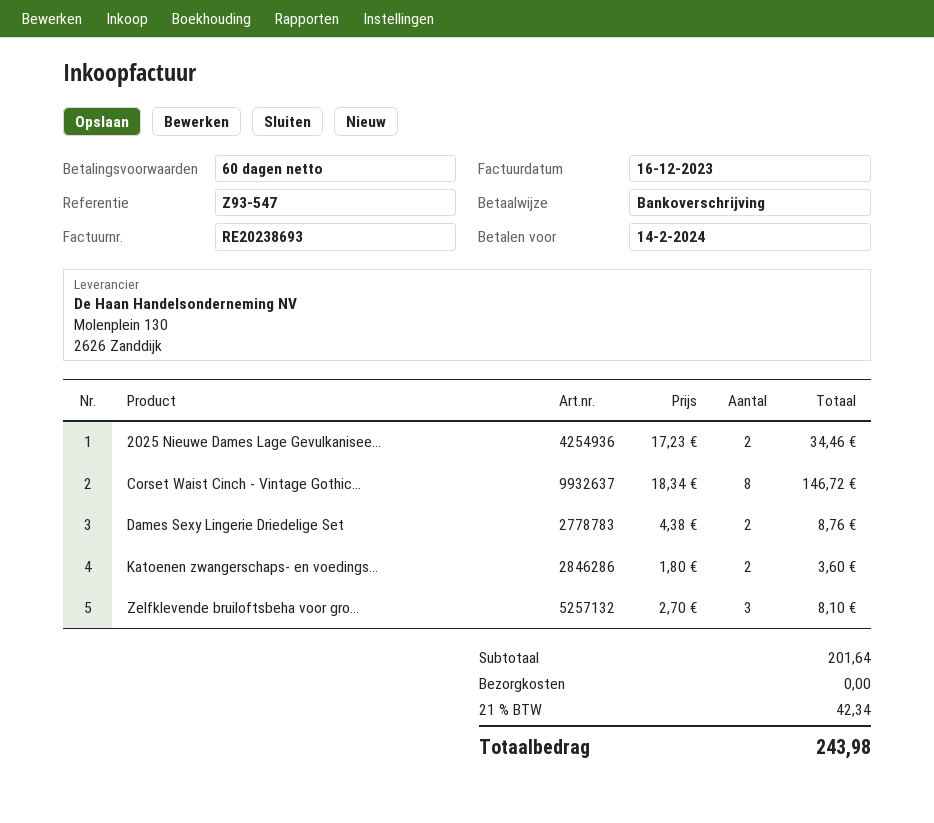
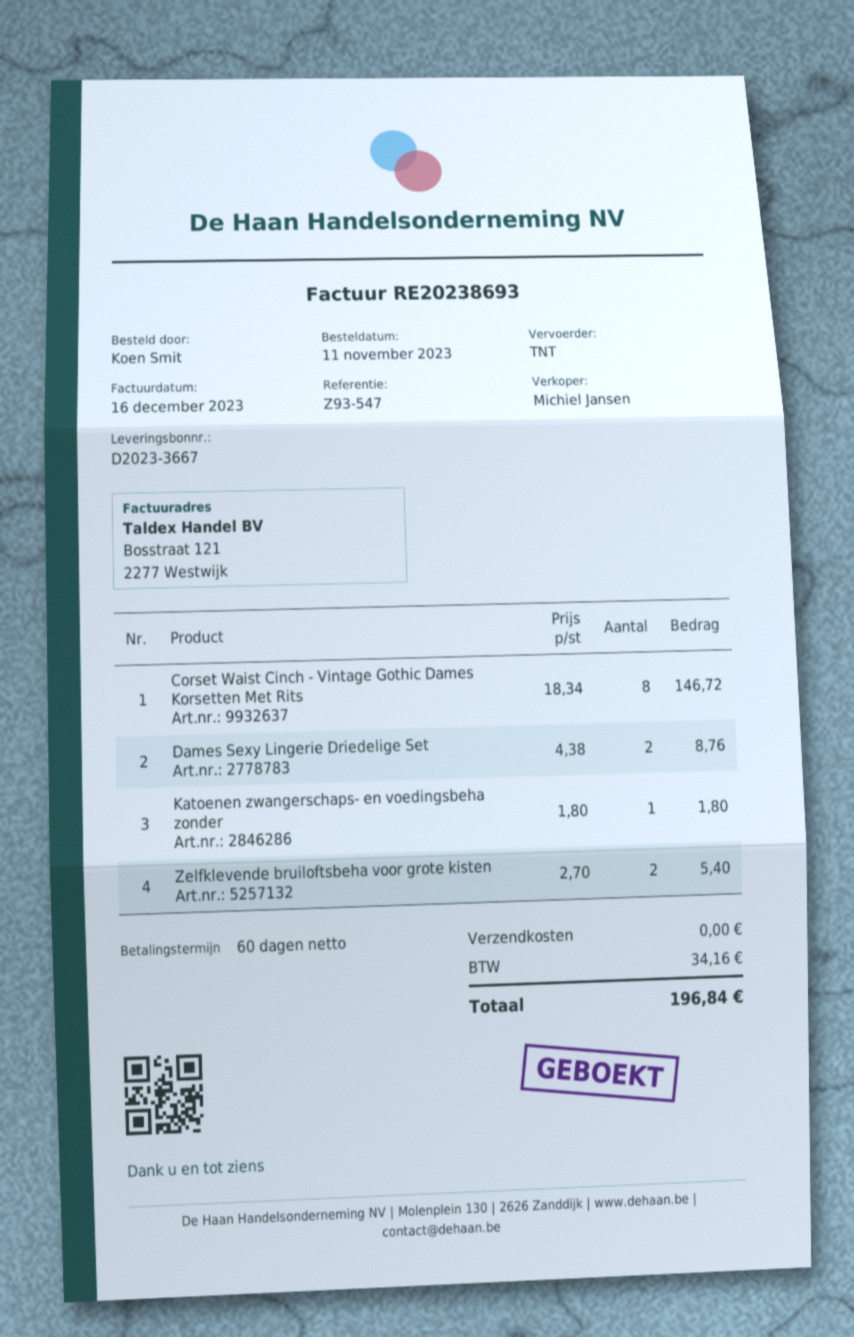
2025 Nieuwe Dames Lage Gevulkanisee...: 2 x 17.23 = 34.46 -> none
Katoenen zwangerschaps- en voedings...: 2 x 1.80 = 3.60 -> 1 x 1.80 = 1.80
Zelfklevende bruiloftsbeha voor gro...: 3 x 2.70 = 8.10 -> 2 x 2.70 = 5.40
tax: 42.34 -> 34.16
total: 243.98 -> 196.84

